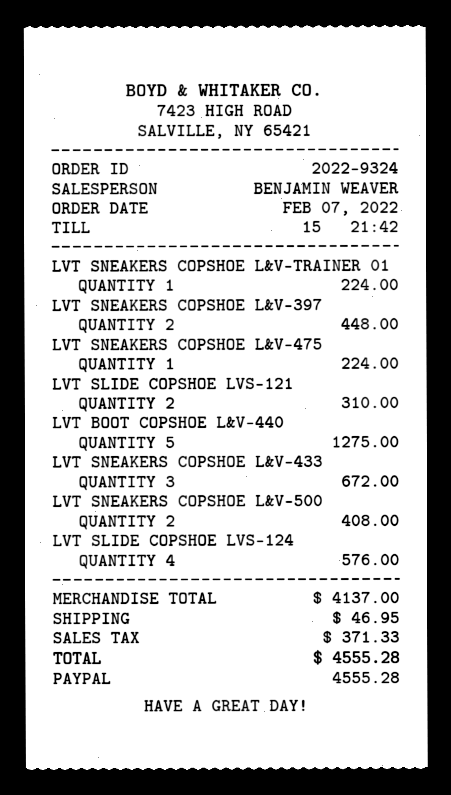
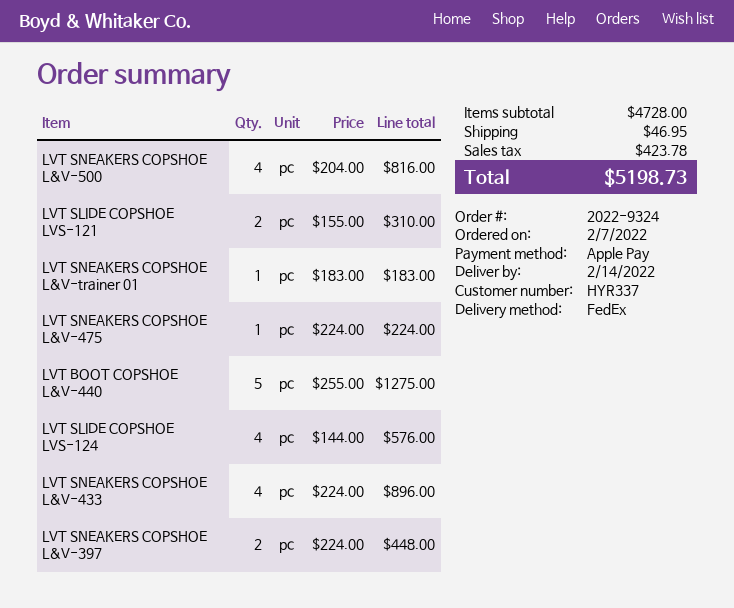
payment method: PayPal -> Apple Pay
LVT SNEAKERS COPSHOE L&V-TRAINER 01: 1 for 224.00 -> 1 for 183.00
LVT SNEAKERS COPSHOE L&V-433: 3 for 672.00 -> 4 for 896.00
LVT SNEAKERS COPSHOE L&V-500: 2 for 408.00 -> 4 for 816.00
subtotal: 4137.00 -> 4728.00
tax: 371.33 -> 423.78
total: 4555.28 -> 5198.73

